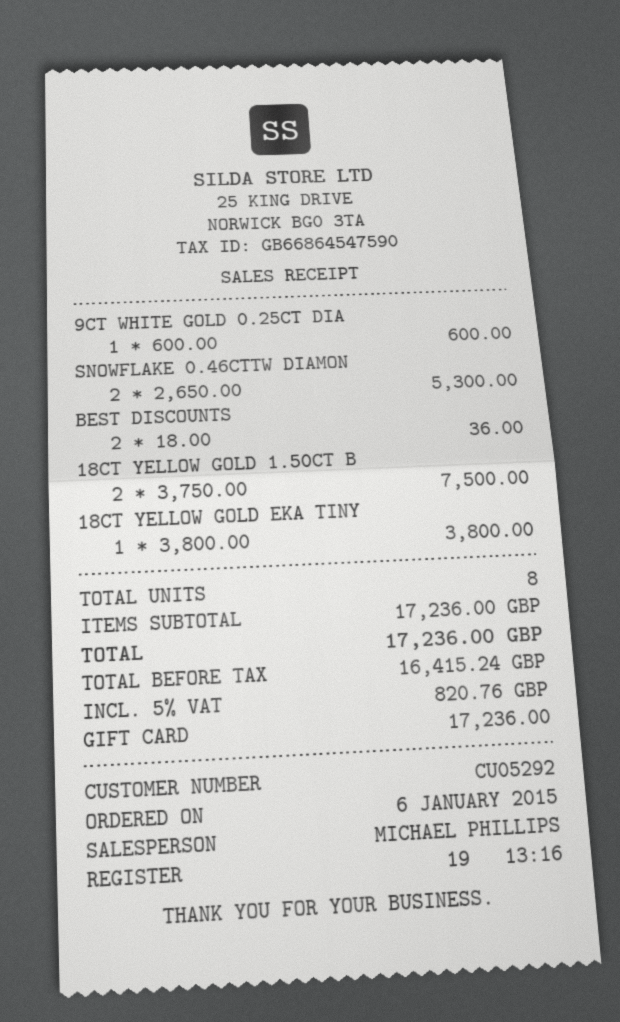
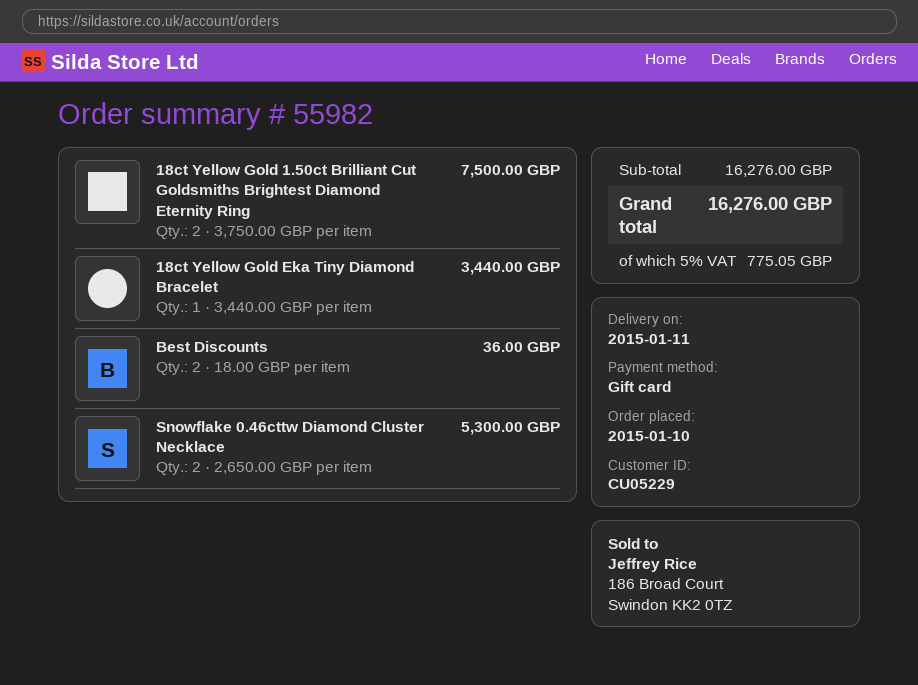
order date: 2015-01-06 -> 2015-01-10
customer number: CU05292 -> CU05229
9CT WHITE GOLD 0.25CT DIA: 1 x 600.00 = 600.00 -> none
18CT YELLOW GOLD EKA TINY: 1 x 3800.00 = 3800.00 -> 1 x 3440.00 = 3440.00
subtotal: 17236.00 -> 16276.00
tax: 5% = 820.76 -> 5% = 775.05
total: 17236.00 -> 16276.00

